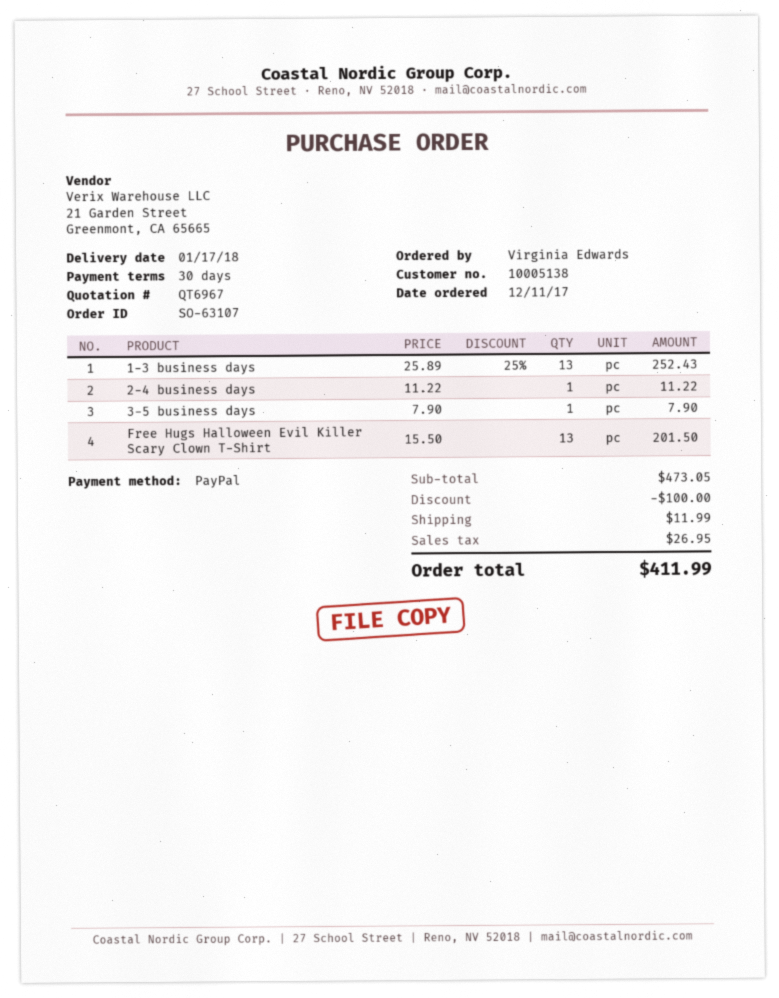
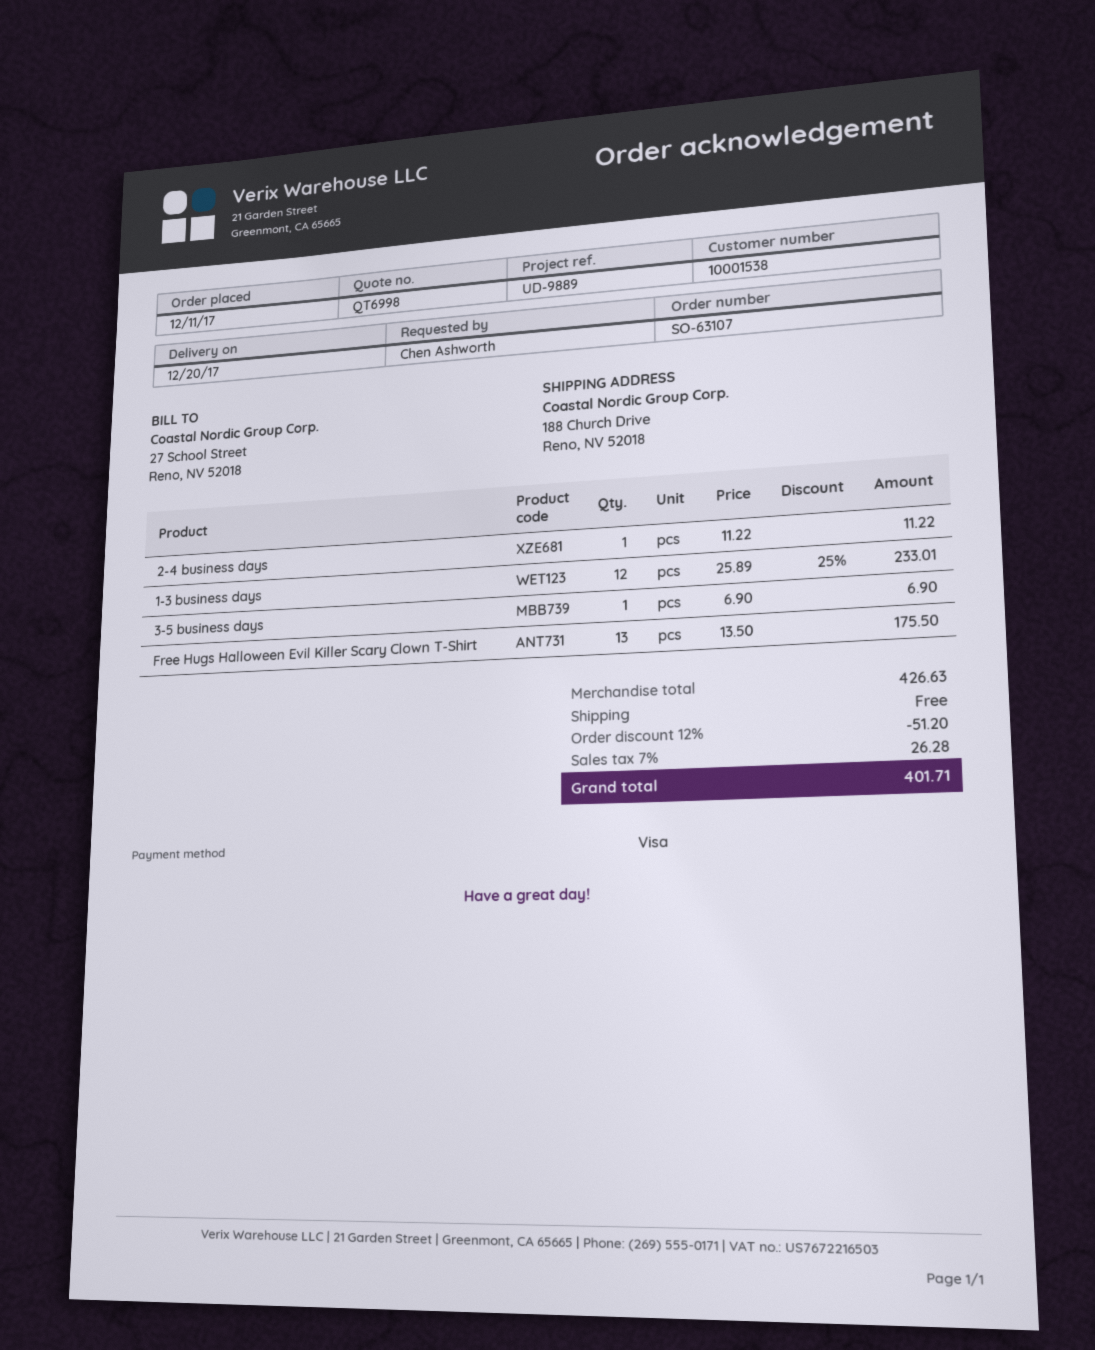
quote number: QT6967 -> QT6998
delivery date: 2018-01-17 -> 2017-12-20
customer number: 10005138 -> 10001538
ordered by: Virginia Edwards -> Chen Ashworth
payment method: PayPal -> Visa
1-3 business days: 13 x 25.89 - 25% = 252.43 -> 12 x 25.89 - 25% = 233.01
3-5 business days: 1 x 7.90 = 7.90 -> 1 x 6.90 = 6.90
Free Hugs Halloween Evil Killer Scary Clown T-Shirt: 13 x 15.50 = 201.50 -> 13 x 13.50 = 175.50
subtotal: 473.05 -> 426.63
discount: 100.00 -> 51.20
shipping: 11.99 -> 0.00
tax: 26.95 -> 26.28
total: 411.99 -> 401.71

